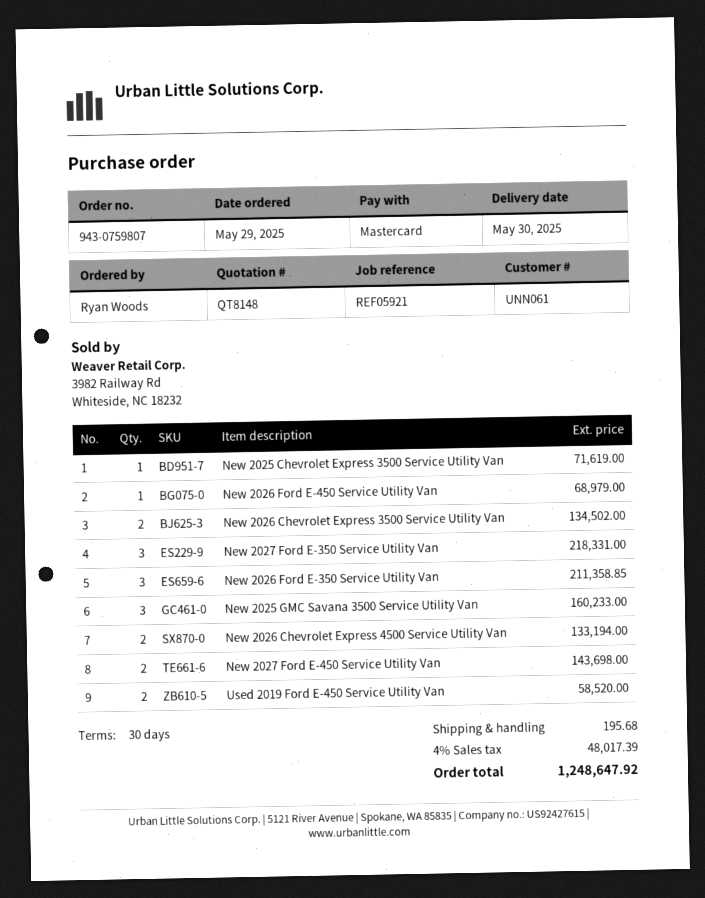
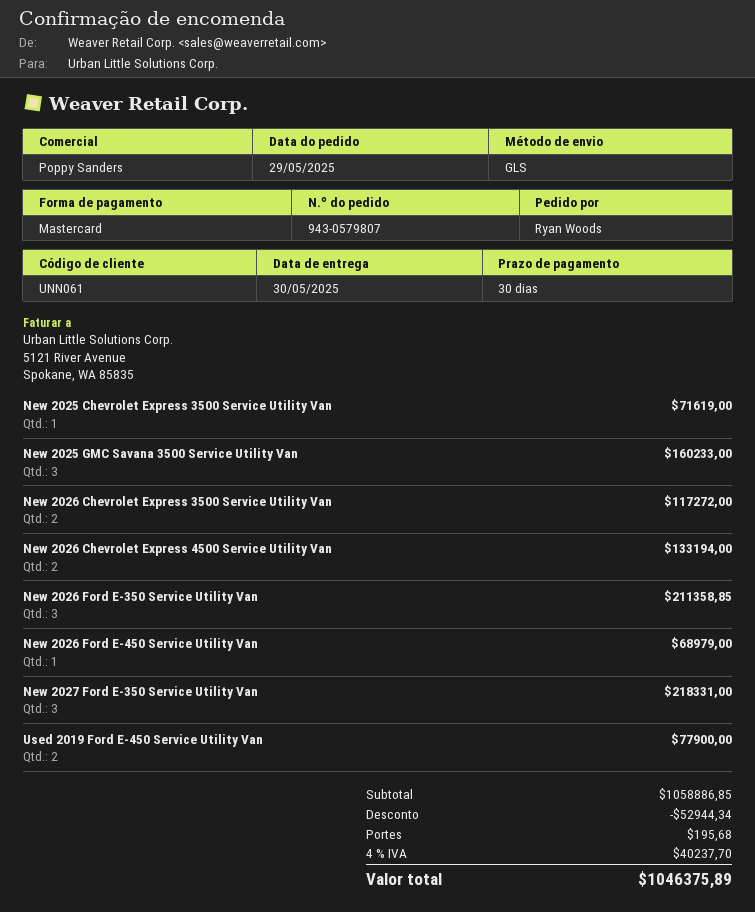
order number: 943-0759807 -> 943-0579807
New 2026 Chevrolet Express 3500 Service Utility Van: 2 for 134502.00 -> 2 for 117272.00
New 2027 Ford E-450 Service Utility Van: 2 for 143698.00 -> none
Used 2019 Ford E-450 Service Utility Van: 2 for 58520.00 -> 2 for 77900.00
discount: none -> 52944.34
tax: 4% = 48017.39 -> 4% = 40237.70
total: 1248647.92 -> 1046375.89

